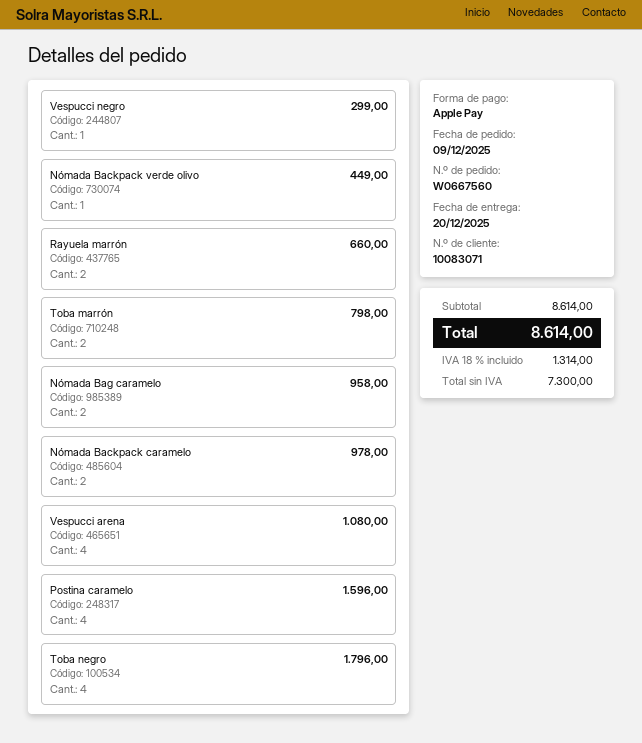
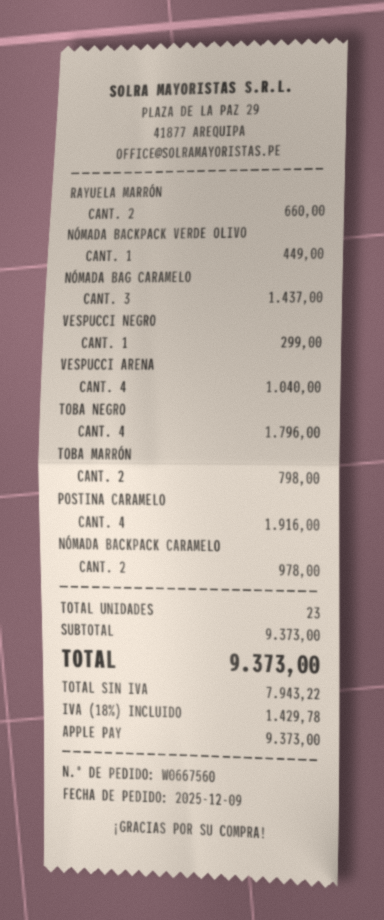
Nómada Bag caramelo: 2 for 958.00 -> 3 for 1437.00
Vespucci arena: 4 for 1080.00 -> 4 for 1040.00
Postina caramelo: 4 for 1596.00 -> 4 for 1916.00
subtotal: 8614.00 -> 9373.00
net: 7300.00 -> 7943.22
tax: 18% = 1314.00 -> 18% = 1429.78
total: 8614.00 -> 9373.00

